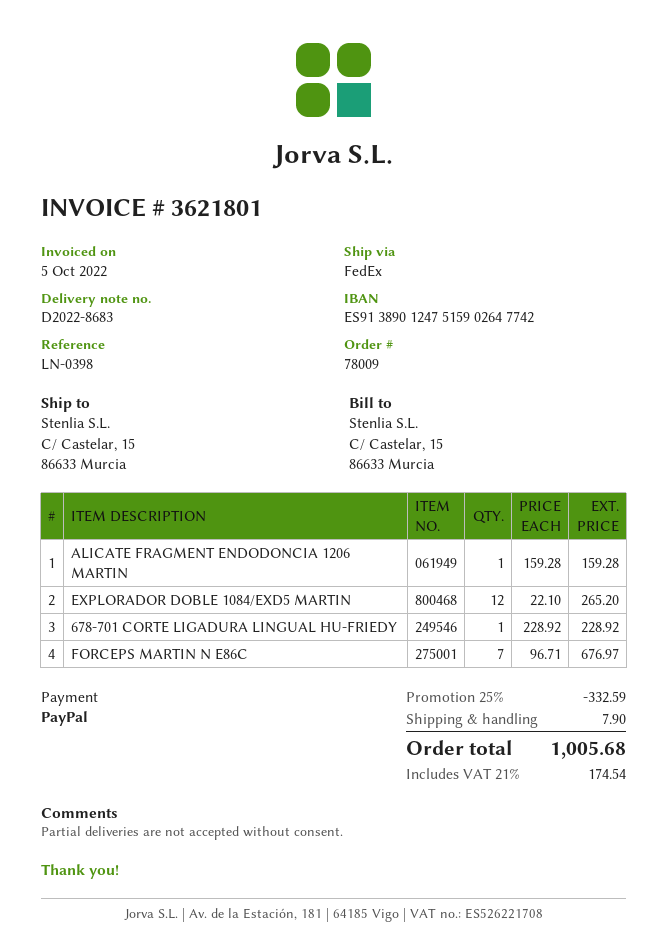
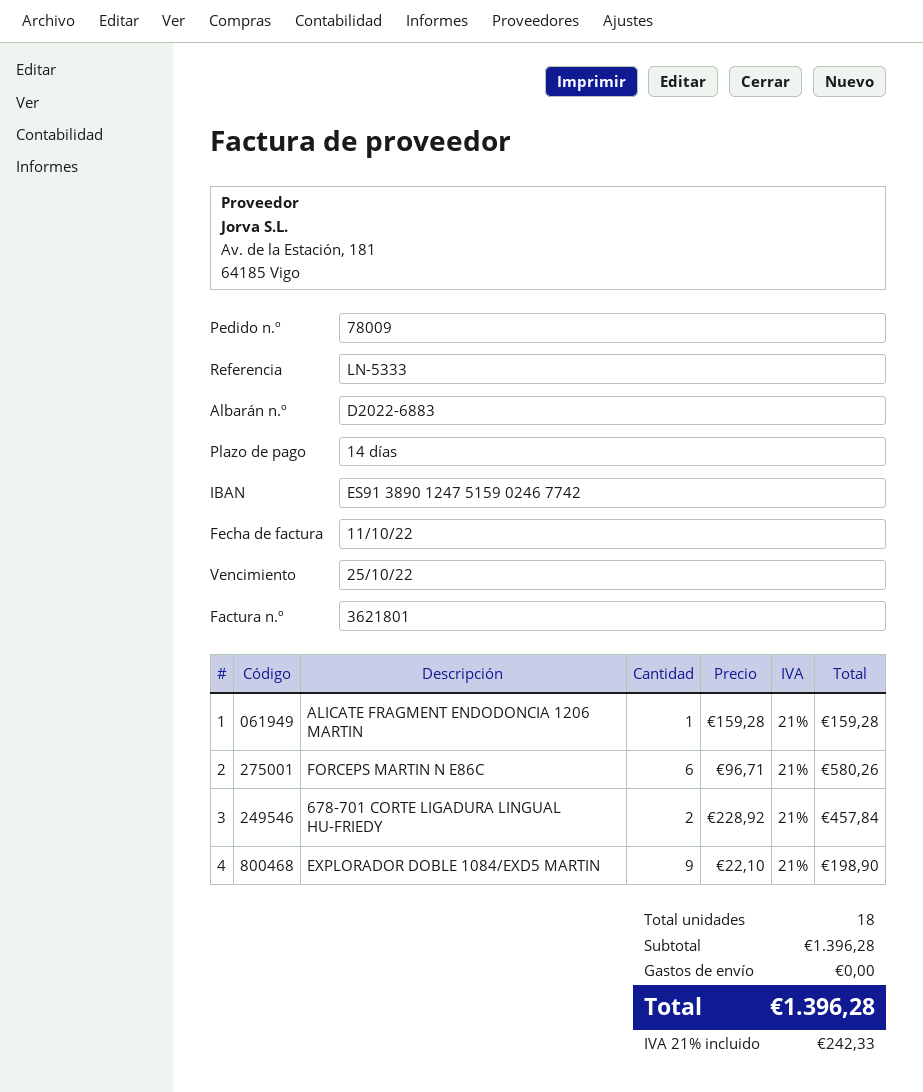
delivery note number: D2022-8683 -> D2022-6883
invoice date: 2022-10-05 -> 2022-10-11
reference: LN-0398 -> LN-5333
bank account: ES9138901247515902647742 -> ES9138901247515902467742
EXPLORADOR DOBLE 1084/EXD5 MARTIN: 12 x 22.10 = 265.20 -> 9 x 22.10 = 198.90
678-701 CORTE LIGADURA LINGUAL HU-FRIEDY: 1 x 228.92 = 228.92 -> 2 x 228.92 = 457.84
FORCEPS MARTIN N E86C: 7 x 96.71 = 676.97 -> 6 x 96.71 = 580.26
discount: 25% = 332.59 -> none
shipping: 7.90 -> 0.00
tax: 21% = 174.54 -> 21% = 242.33
total: 1005.68 -> 1396.28

